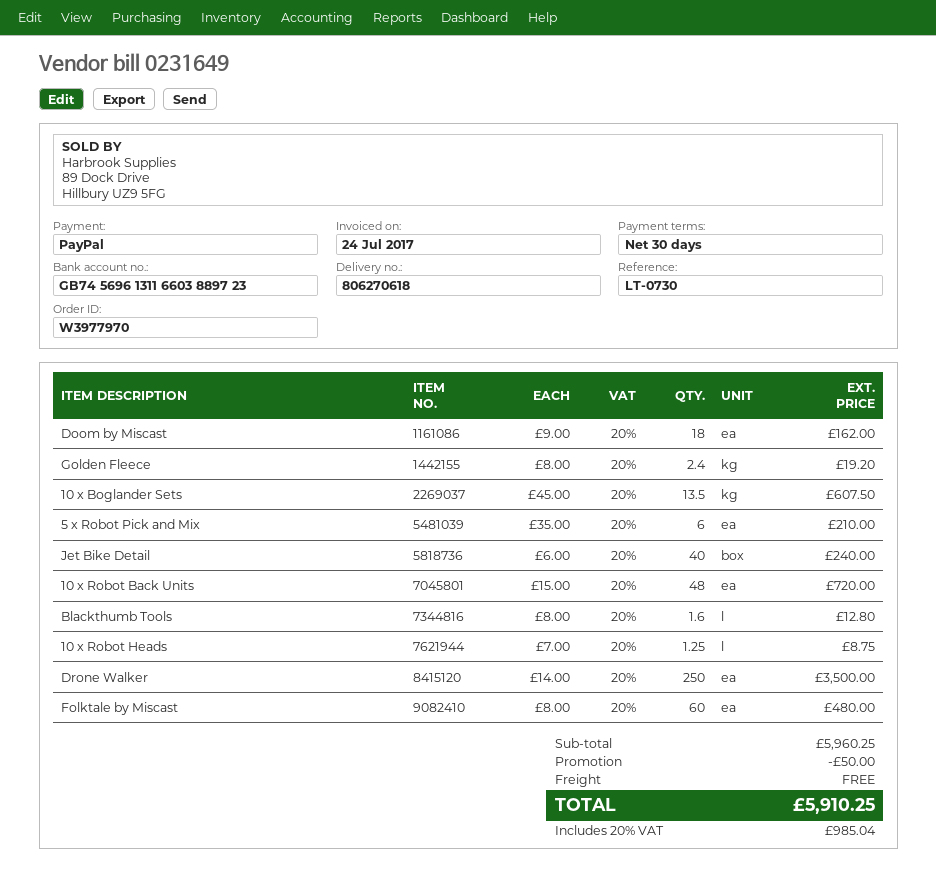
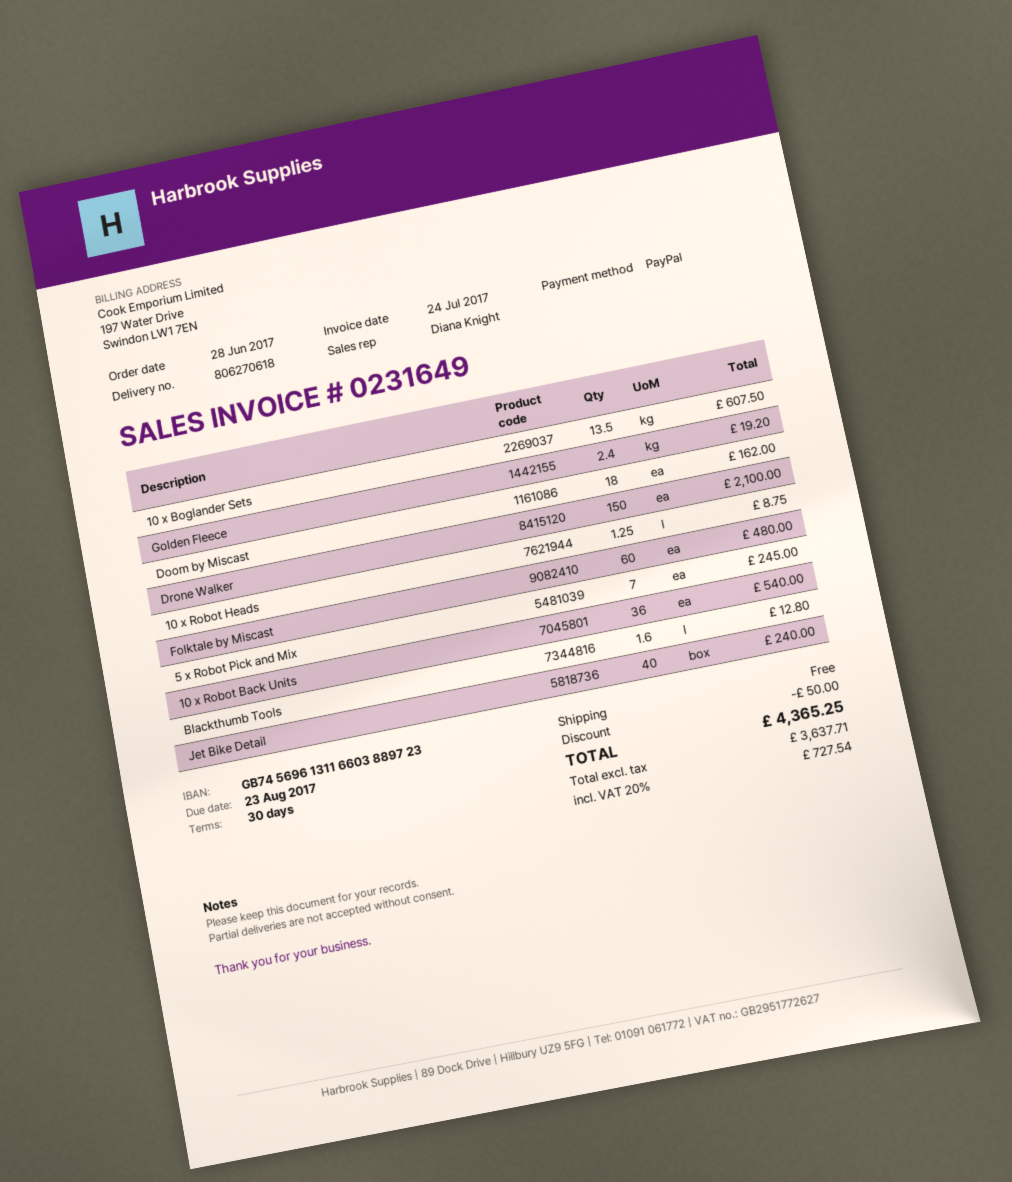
5 x Robot Pick and Mix: 6 for 210.00 -> 7 for 245.00
10 x Robot Back Units: 48 for 720.00 -> 36 for 540.00
Drone Walker: 250 for 3500.00 -> 150 for 2100.00
tax: 20% = 985.04 -> 20% = 727.54
total: 5910.25 -> 4365.25

